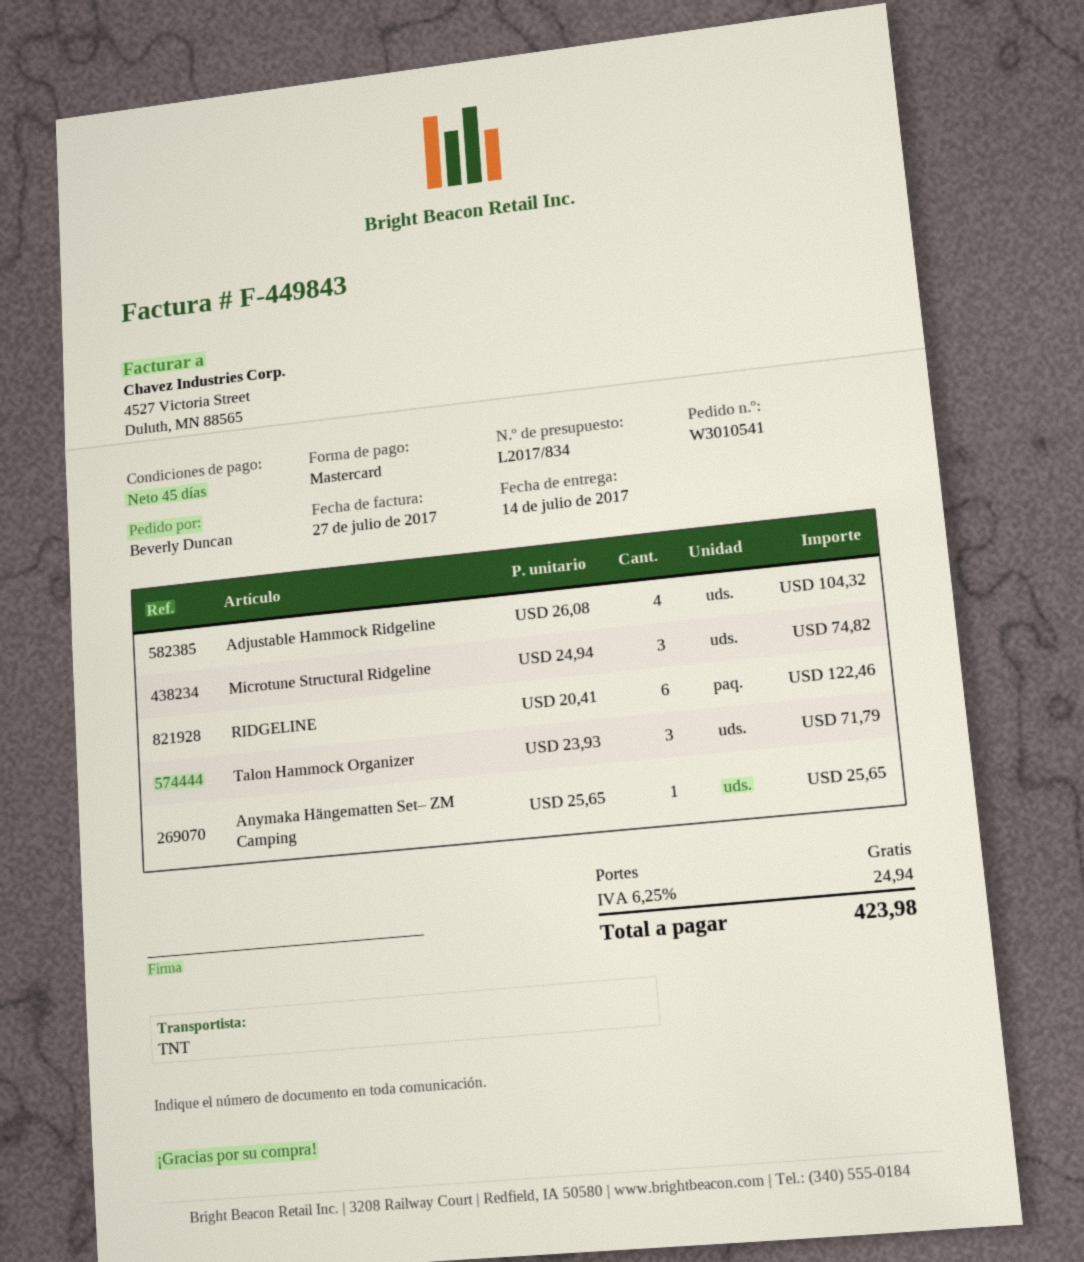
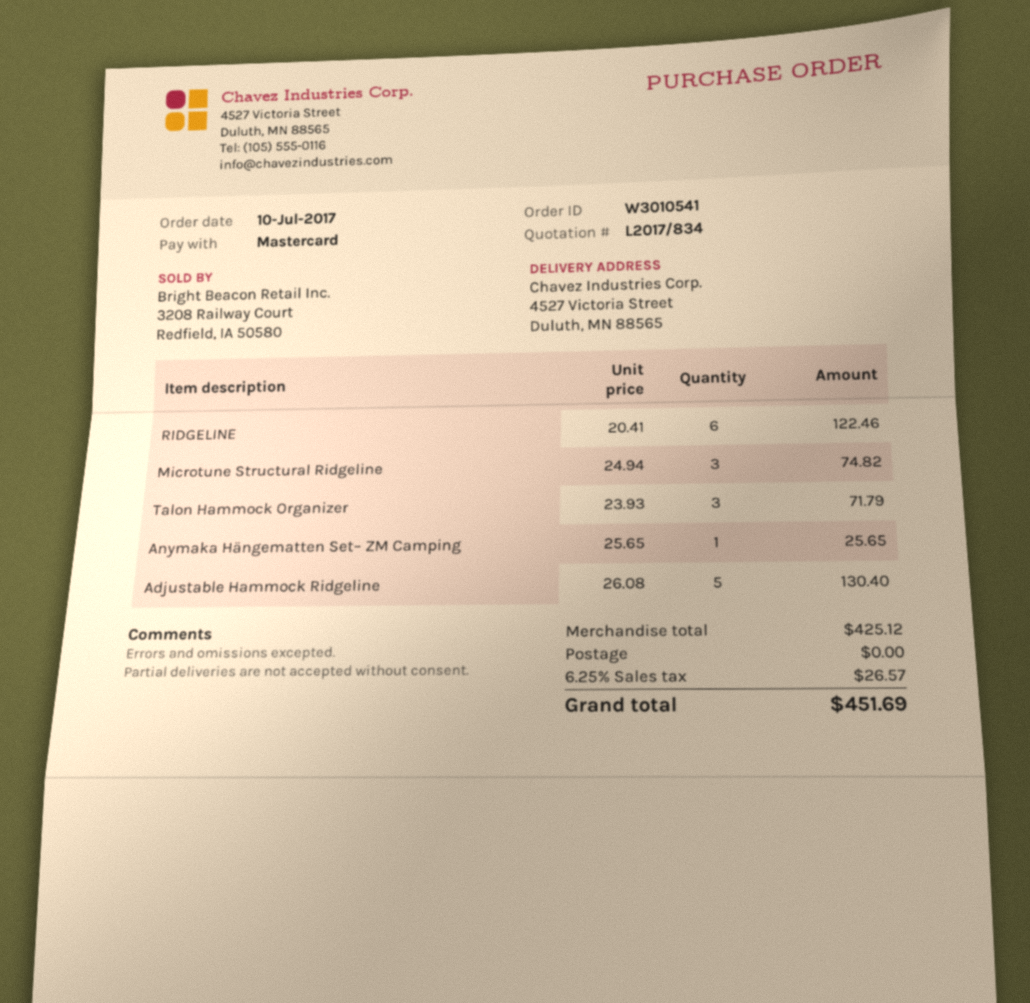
Adjustable Hammock Ridgeline: 4 x 26.08 = 104.32 -> 5 x 26.08 = 130.40
tax: 6.25% = 24.94 -> 6.25% = 26.57
total: 423.98 -> 451.69

